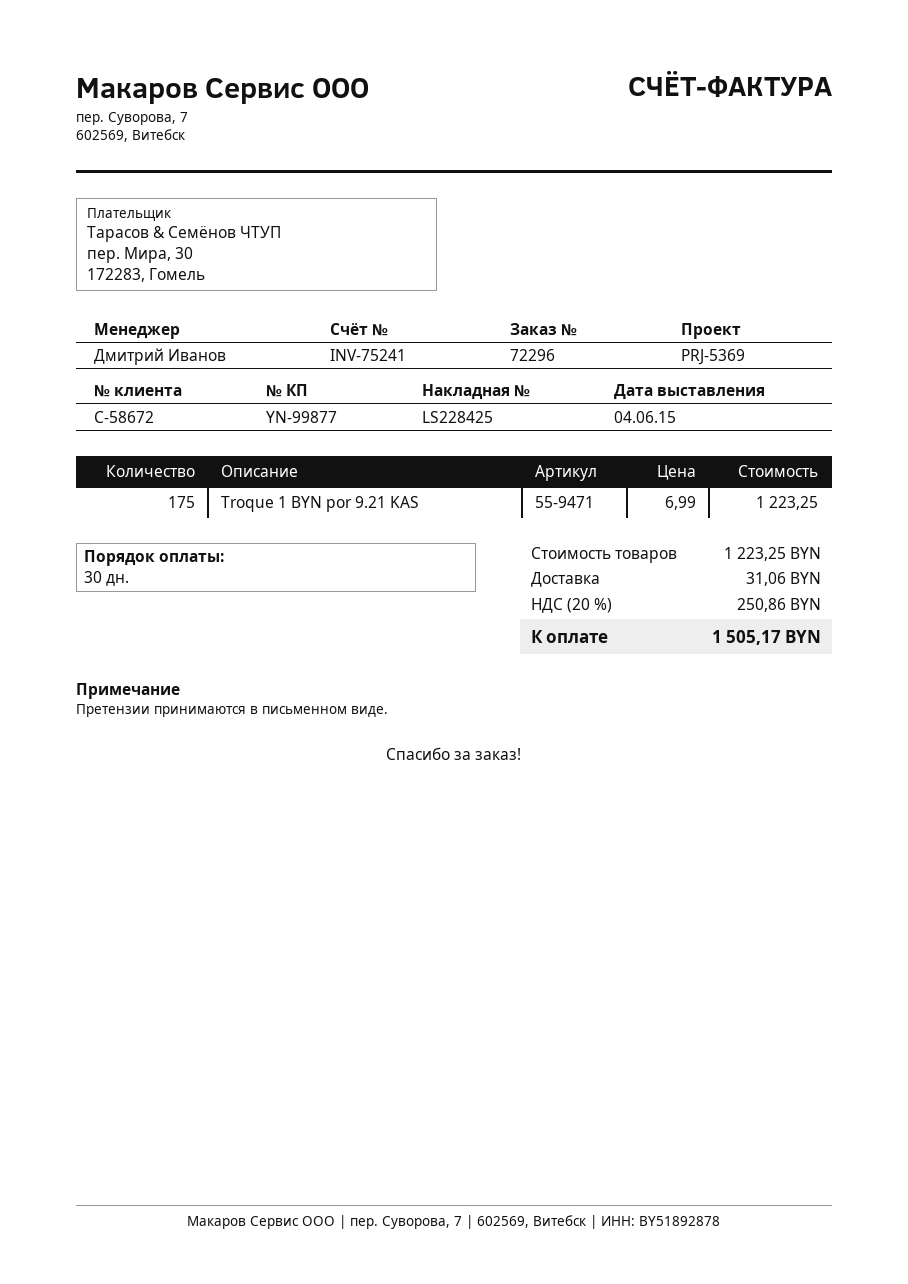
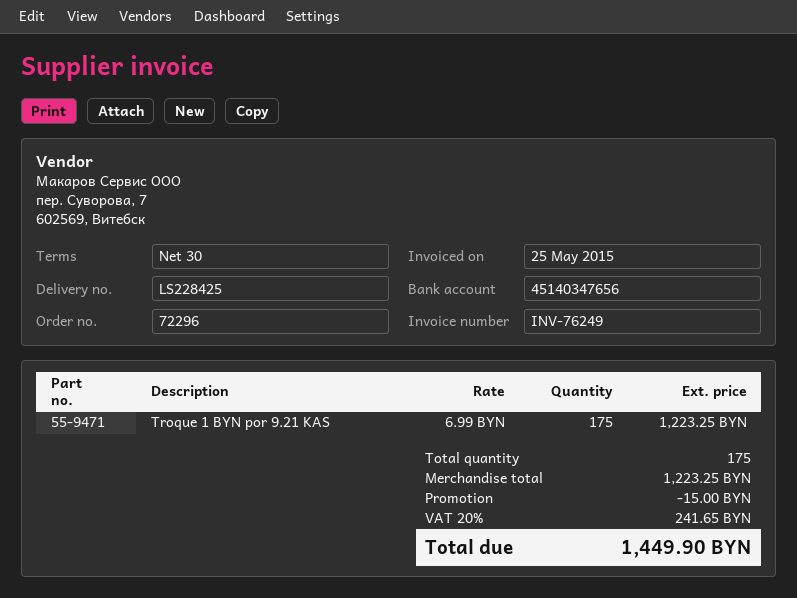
invoice number: INV-75241 -> INV-76249
invoice date: 2015-06-04 -> 2015-05-25
discount: none -> 15.00
shipping: 31.06 -> none
tax: 20% = 250.86 -> 20% = 241.65
total: 1505.17 -> 1449.90

